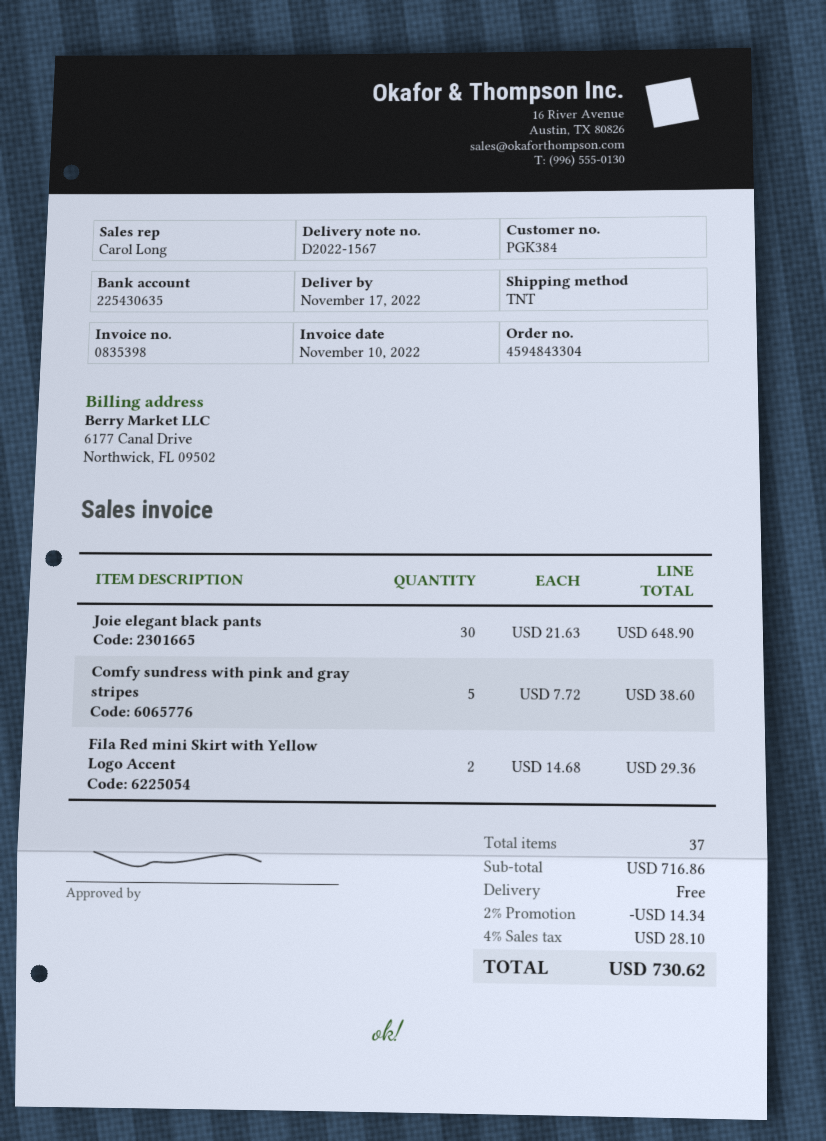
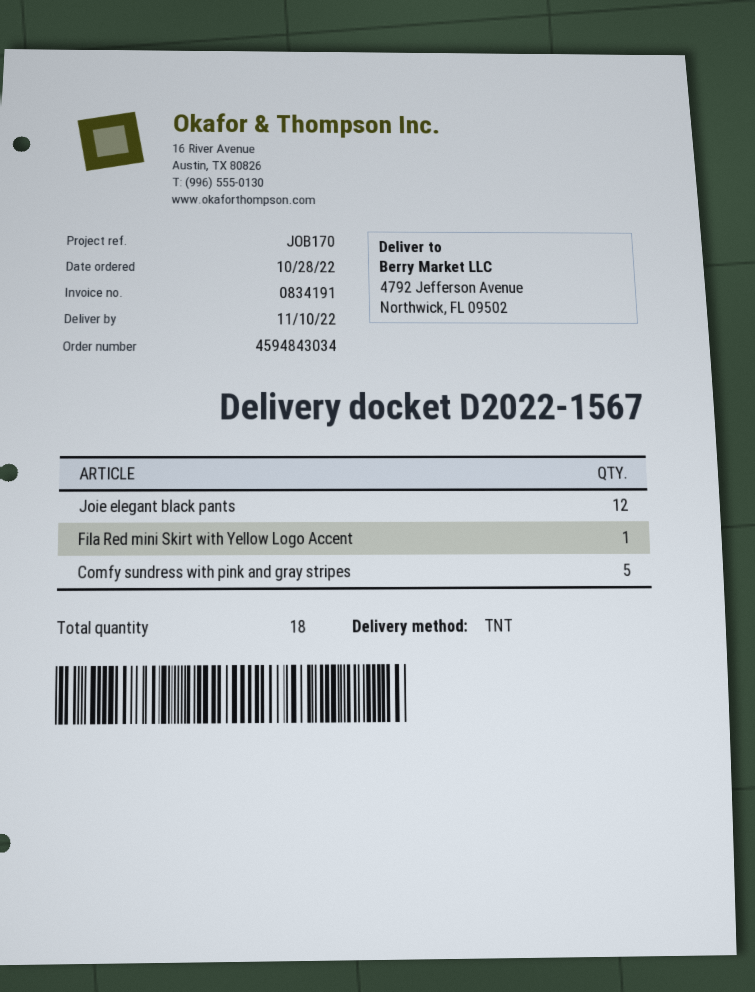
order number: 4594843304 -> 4594843034
delivery date: 2022-11-17 -> 2022-11-10
invoice number: 0835398 -> 0834191
Joie elegant black pants: 30 -> 12
Fila Red mini Skirt with Yellow Logo Accent: 2 -> 1
total quantity: 37 -> 18

